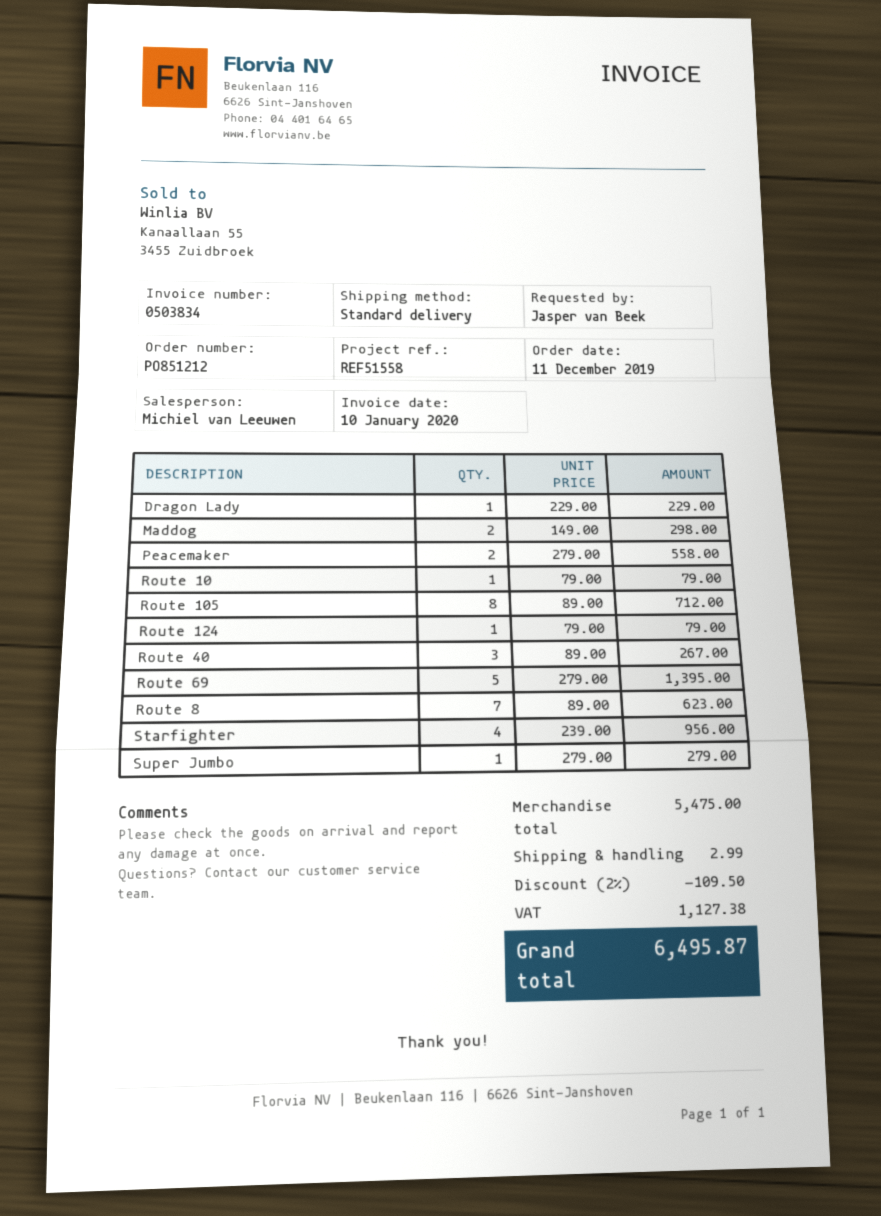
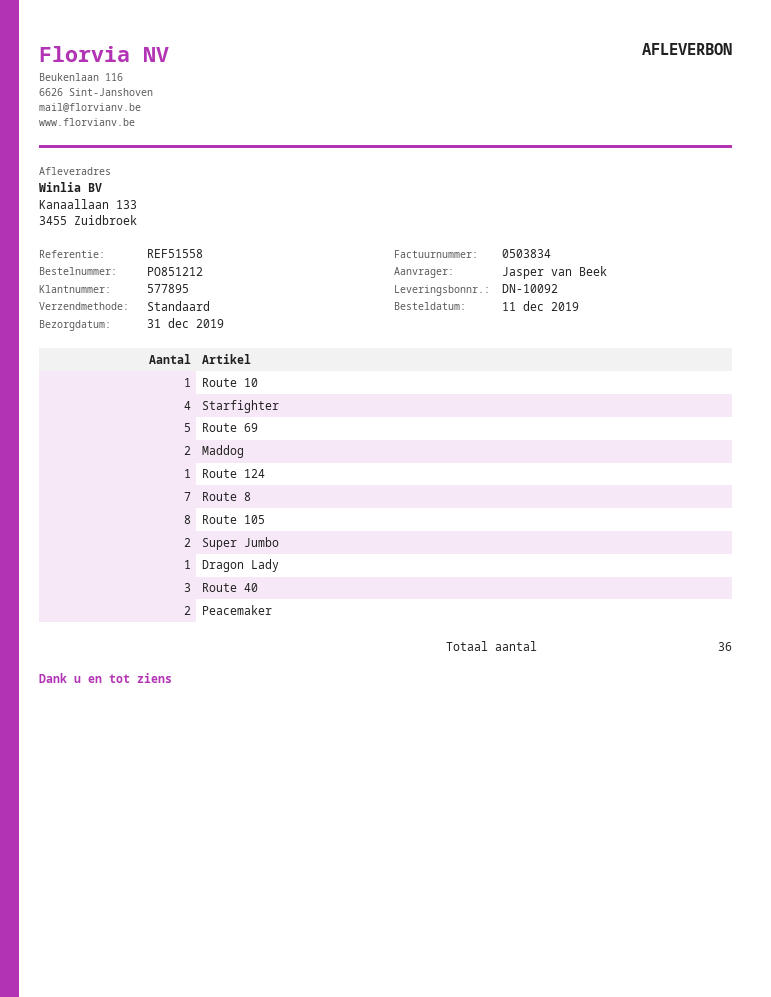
Super Jumbo: 1 -> 2

